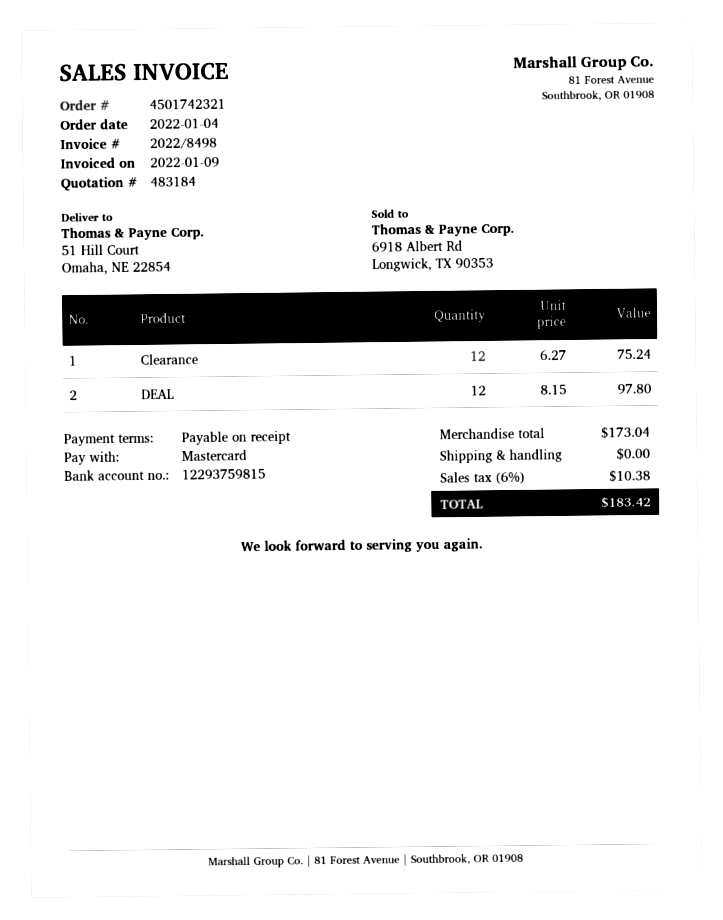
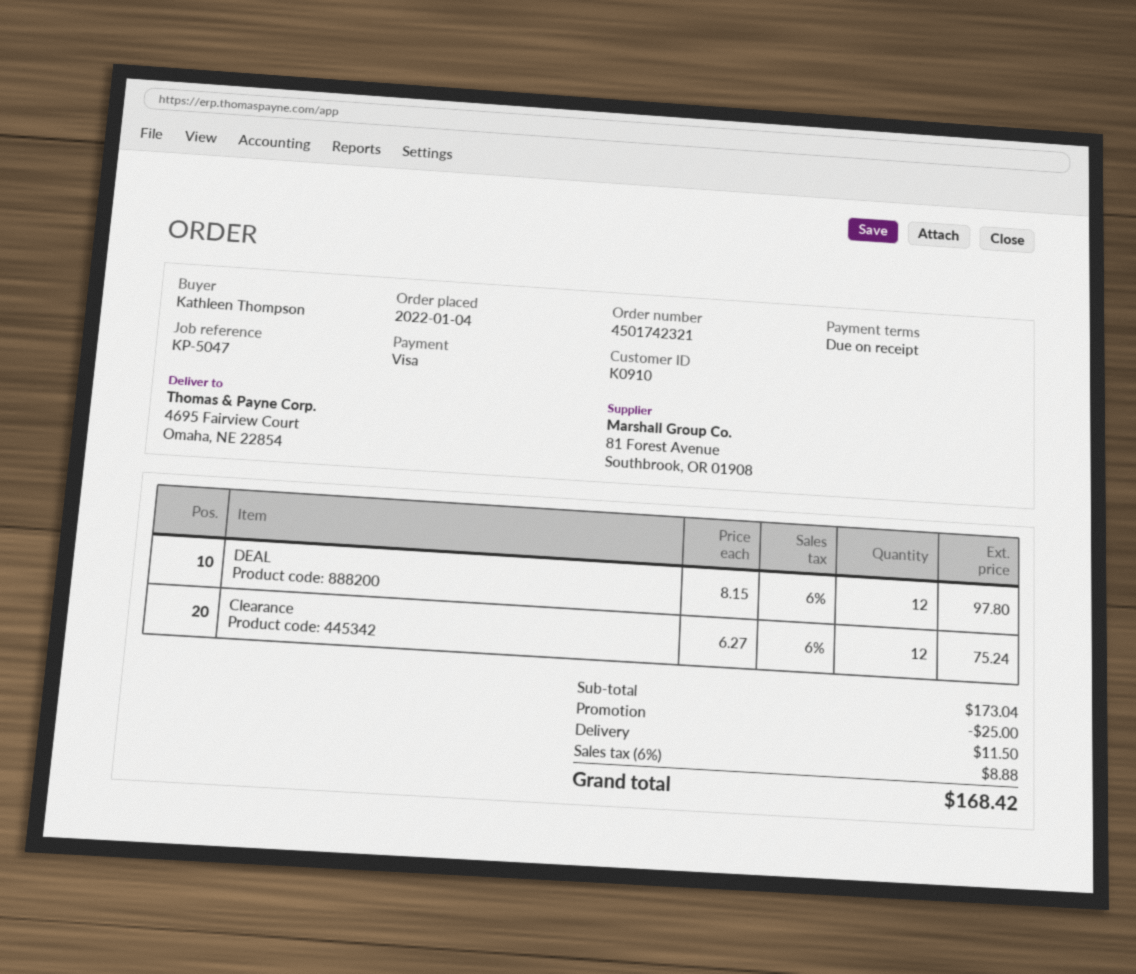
payment method: Mastercard -> Visa
ship to: 51 Hill Court, Omaha, NE 22854 -> 4695 Fairview Court, Omaha, NE 22854
discount: none -> 25.00
shipping: 0.00 -> 11.50
tax: 6% = 10.38 -> 6% = 8.88
total: 183.42 -> 168.42

